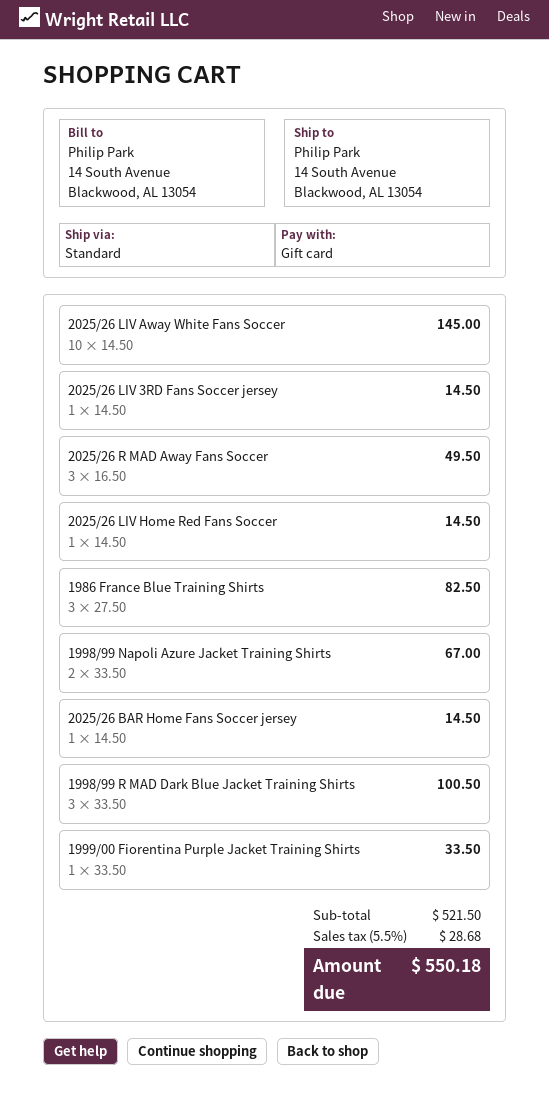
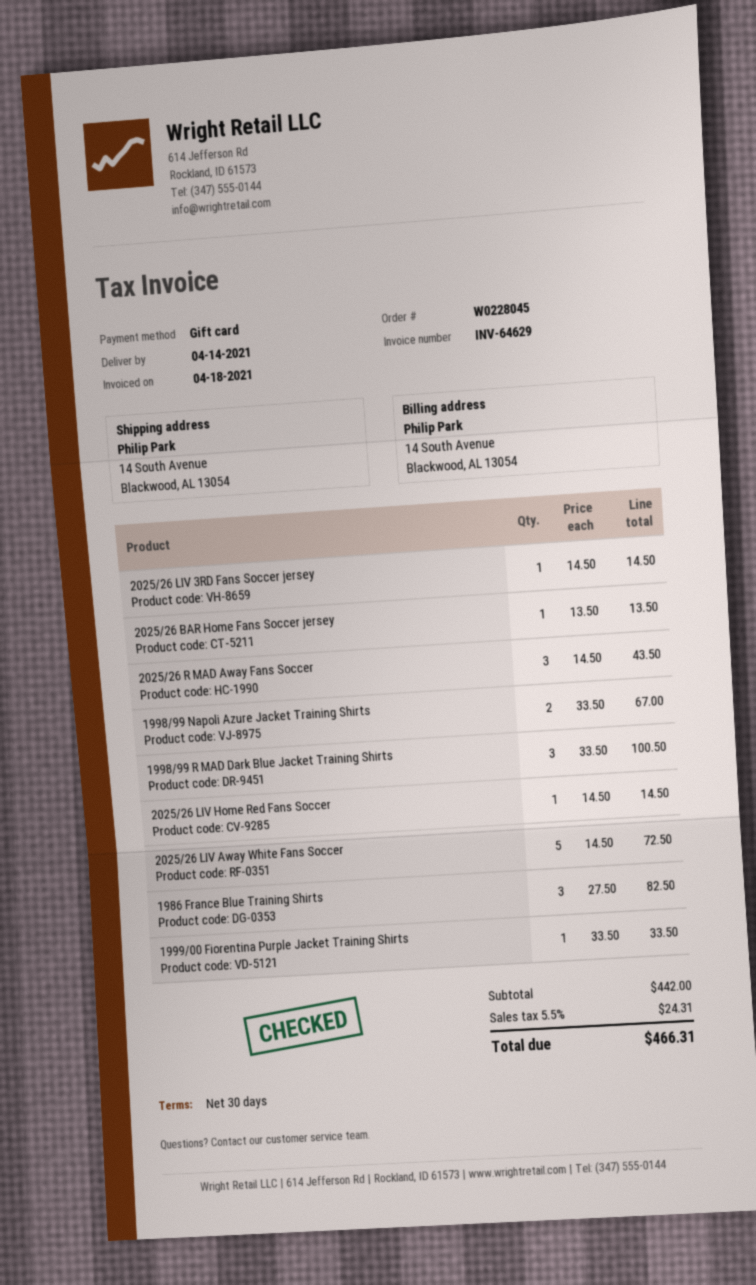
2025/26 LIV Away White Fans Soccer: 10 x 14.50 = 145.00 -> 5 x 14.50 = 72.50
2025/26 R MAD Away Fans Soccer: 3 x 16.50 = 49.50 -> 3 x 14.50 = 43.50
2025/26 BAR Home Fans Soccer jersey: 1 x 14.50 = 14.50 -> 1 x 13.50 = 13.50
subtotal: 521.50 -> 442.00
tax: 5.5% = 28.68 -> 5.5% = 24.31
total: 550.18 -> 466.31

